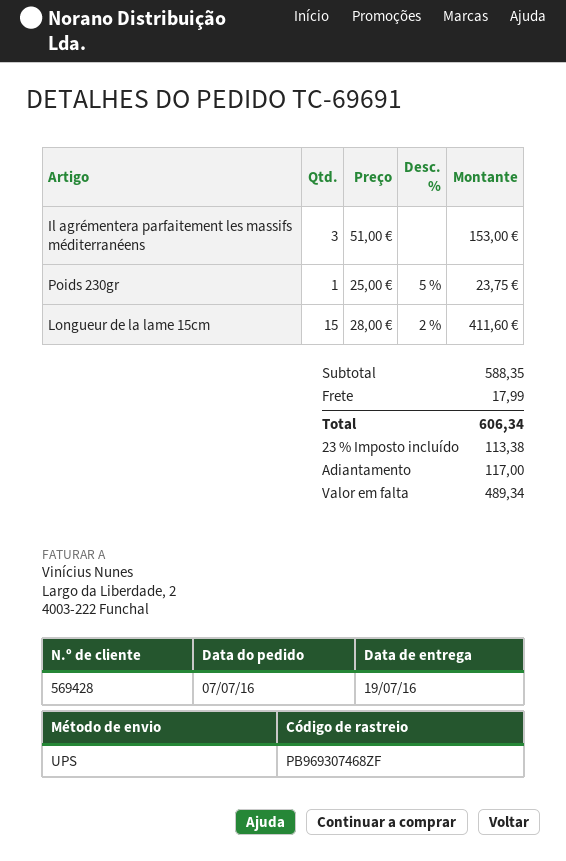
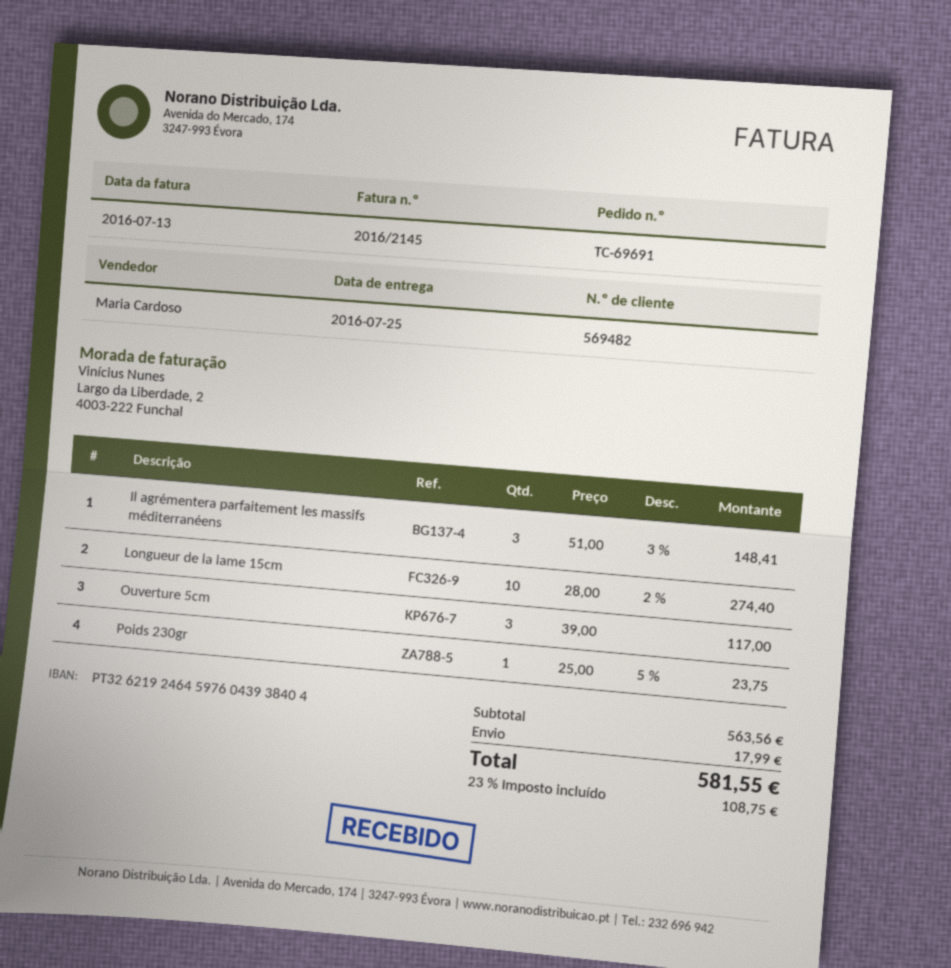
delivery date: 2016-07-19 -> 2016-07-25
customer number: 569428 -> 569482
Il agrémentera parfaitement les massifs méditerranéens: 3 x 51.00 = 153.00 -> 3 x 51.00 - 3% = 148.41
Longueur de la lame 15cm: 15 x 28.00 - 2% = 411.60 -> 10 x 28.00 - 2% = 274.40
Ouverture 5cm: none -> 3 x 39.00 = 117.00
subtotal: 588.35 -> 563.56
tax: 23% = 113.38 -> 23% = 108.75
total: 606.34 -> 581.55

